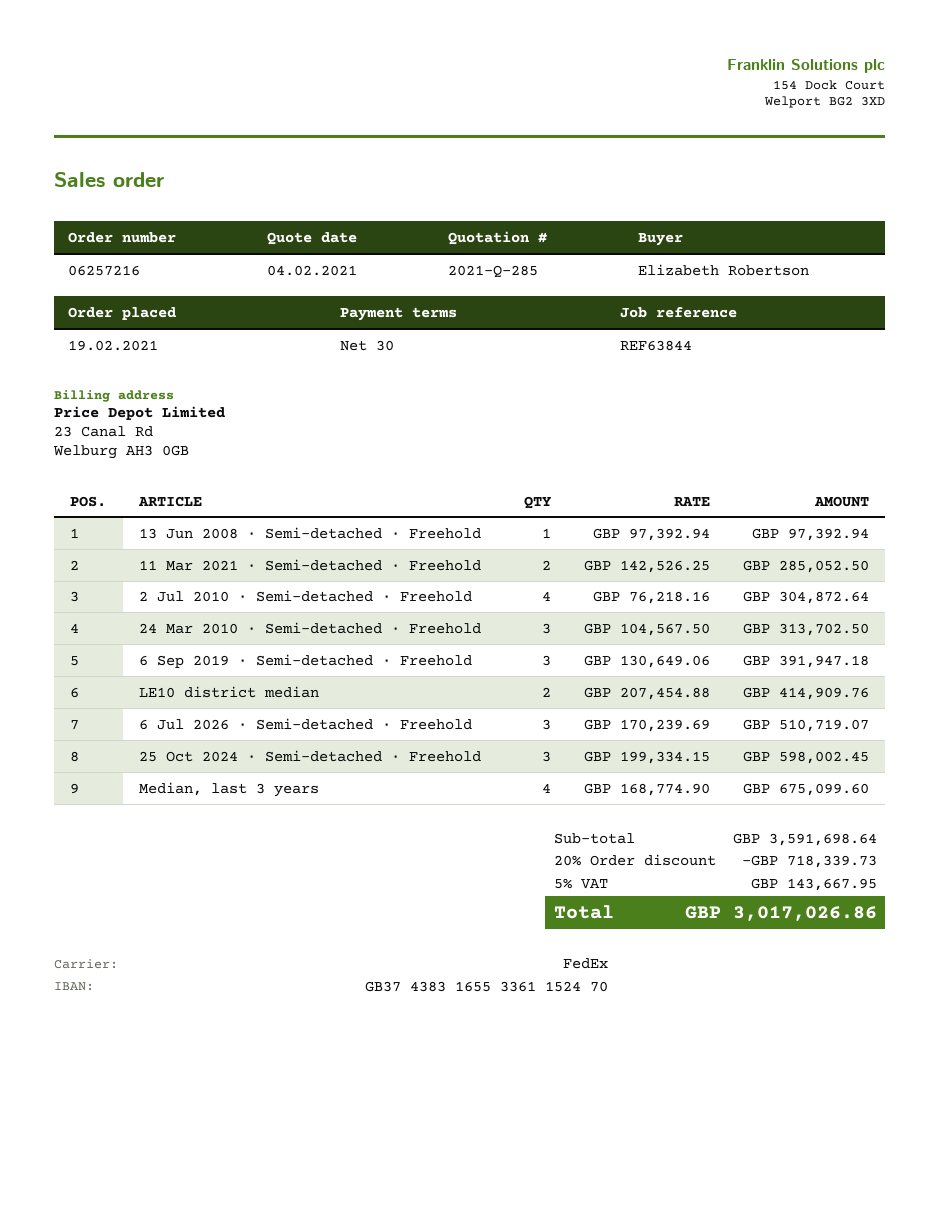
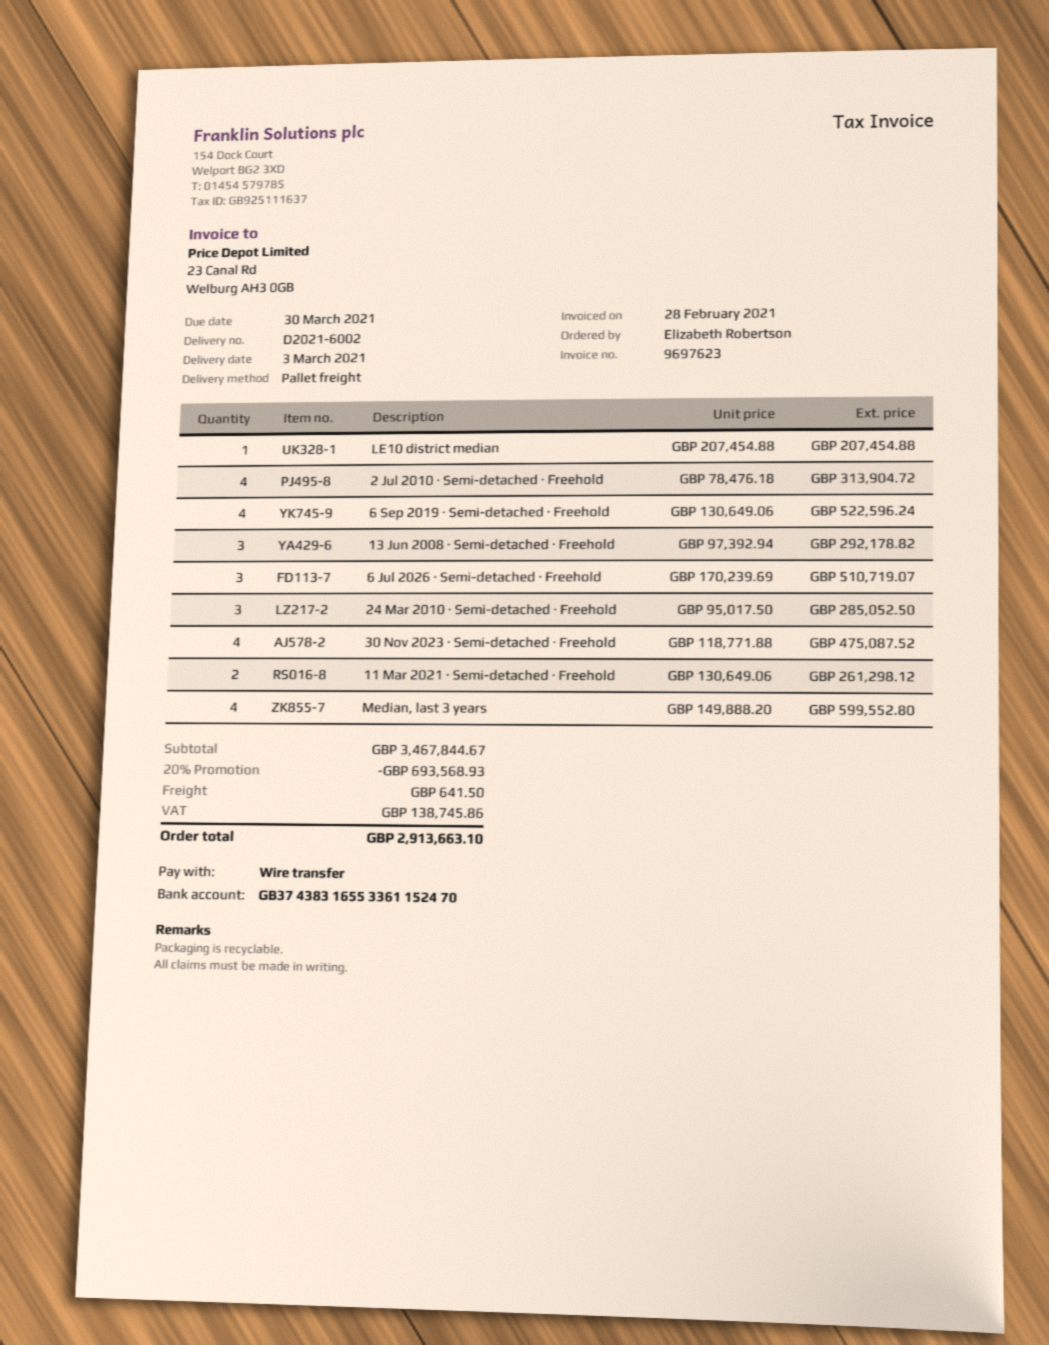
shipping method: FedEx -> pallet freight
13 Jun 2008 · Semi-detached · Freehold: 1 x 97392.94 = 97392.94 -> 3 x 97392.94 = 292178.82
11 Mar 2021 · Semi-detached · Freehold: 2 x 142526.25 = 285052.50 -> 2 x 130649.06 = 261298.12
2 Jul 2010 · Semi-detached · Freehold: 4 x 76218.16 = 304872.64 -> 4 x 78476.18 = 313904.72
24 Mar 2010 · Semi-detached · Freehold: 3 x 104567.50 = 313702.50 -> 3 x 95017.50 = 285052.50
6 Sep 2019 · Semi-detached · Freehold: 3 x 130649.06 = 391947.18 -> 4 x 130649.06 = 522596.24
LE10 district median: 2 x 207454.88 = 414909.76 -> 1 x 207454.88 = 207454.88
25 Oct 2024 · Semi-detached · Freehold: 3 x 199334.15 = 598002.45 -> none
Median, last 3 years: 4 x 168774.90 = 675099.60 -> 4 x 149888.20 = 599552.80
30 Nov 2023 · Semi-detached · Freehold: none -> 4 x 118771.88 = 475087.52
subtotal: 3591698.64 -> 3467844.67
discount: 20% = 718339.73 -> 20% = 693568.93
shipping: none -> 641.50
tax: 143667.95 -> 138745.86
total: 3017026.86 -> 2913663.10

